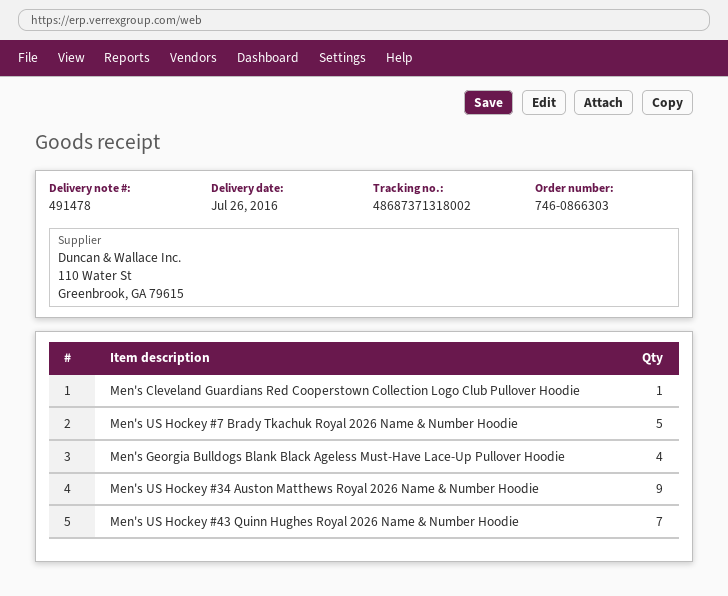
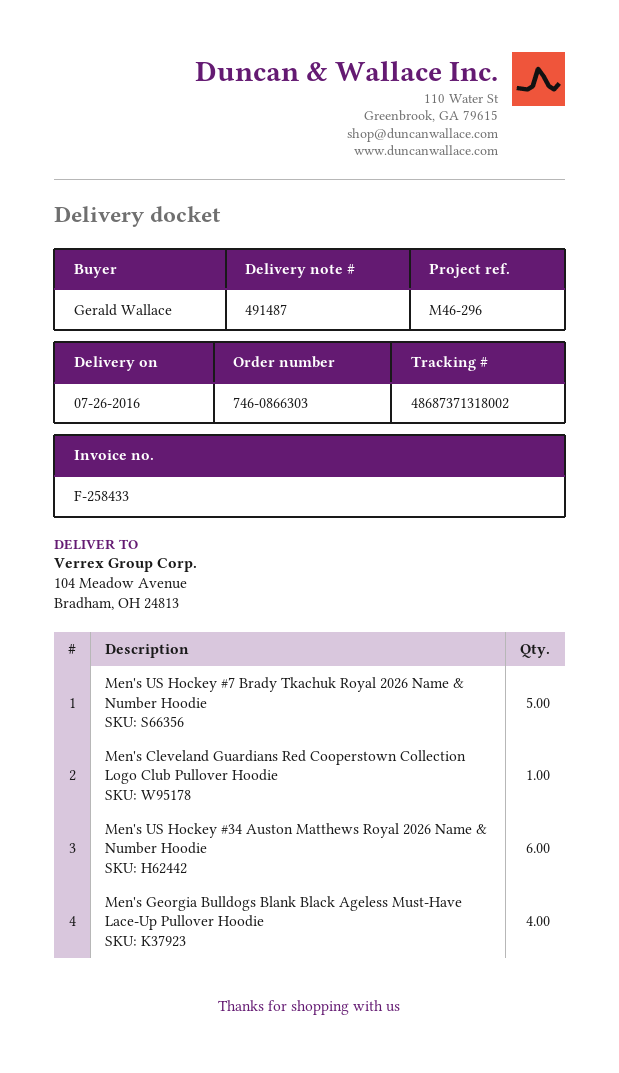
delivery note number: 491478 -> 491487
Men's US Hockey #34 Auston Matthews Royal 2026 Name & Number Hoodie: 9 -> 6
Men's US Hockey #43 Quinn Hughes Royal 2026 Name & Number Hoodie: 7 -> none

